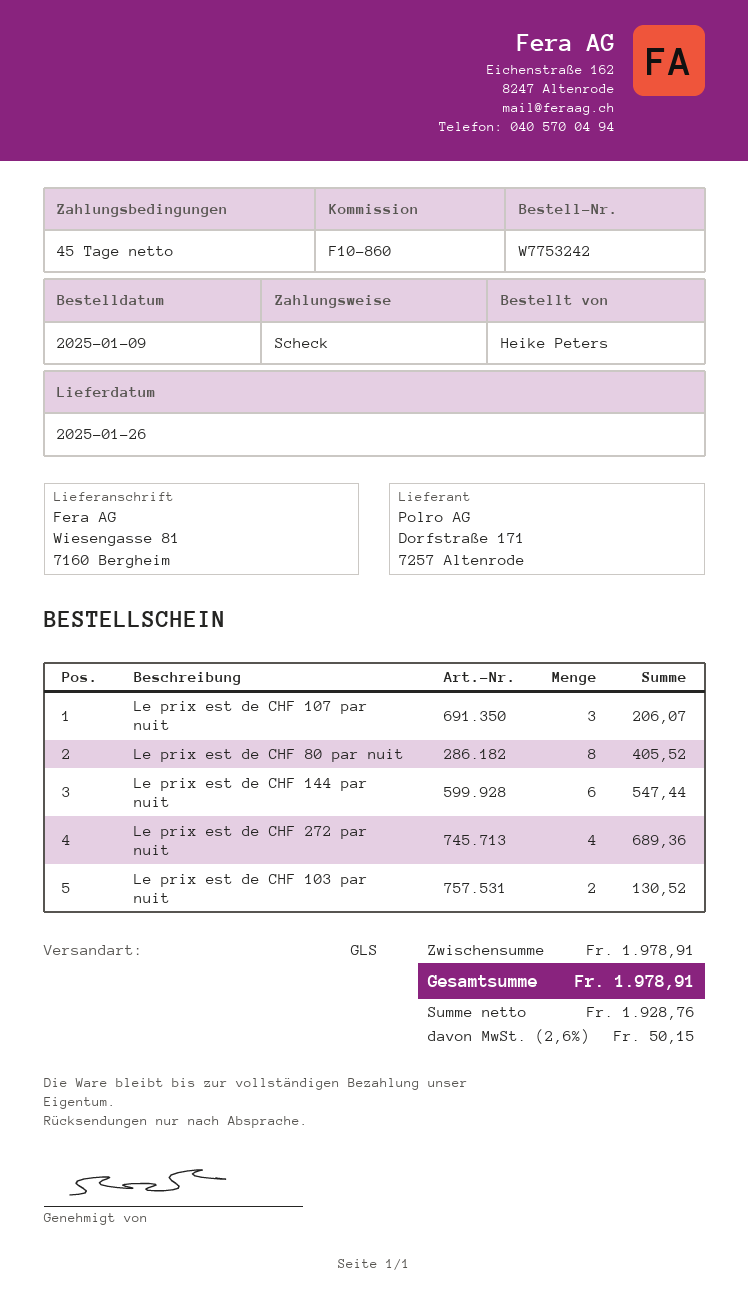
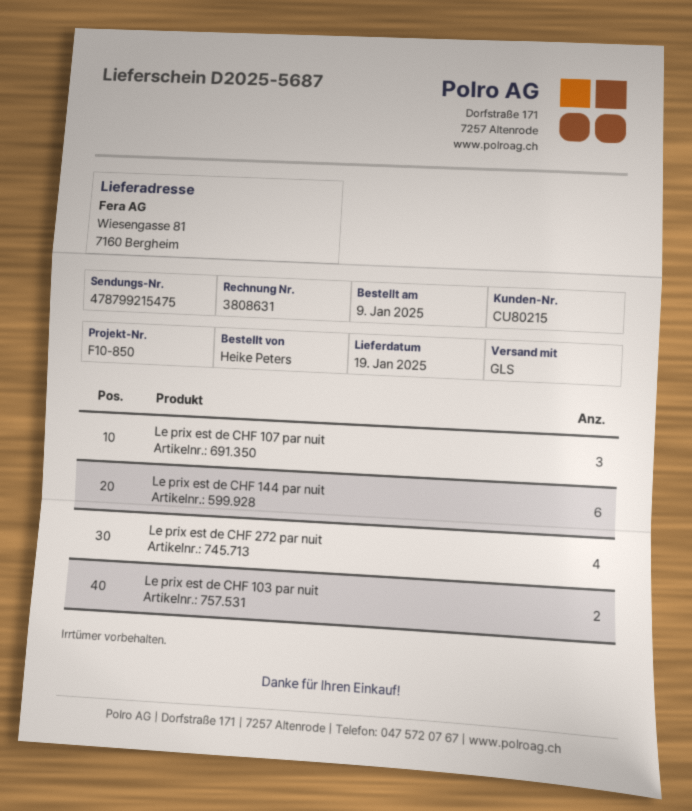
delivery date: 2025-01-26 -> 2025-01-19
reference: F10-860 -> F10-850
Le prix est de CHF 80 par nuit: 8 -> none

